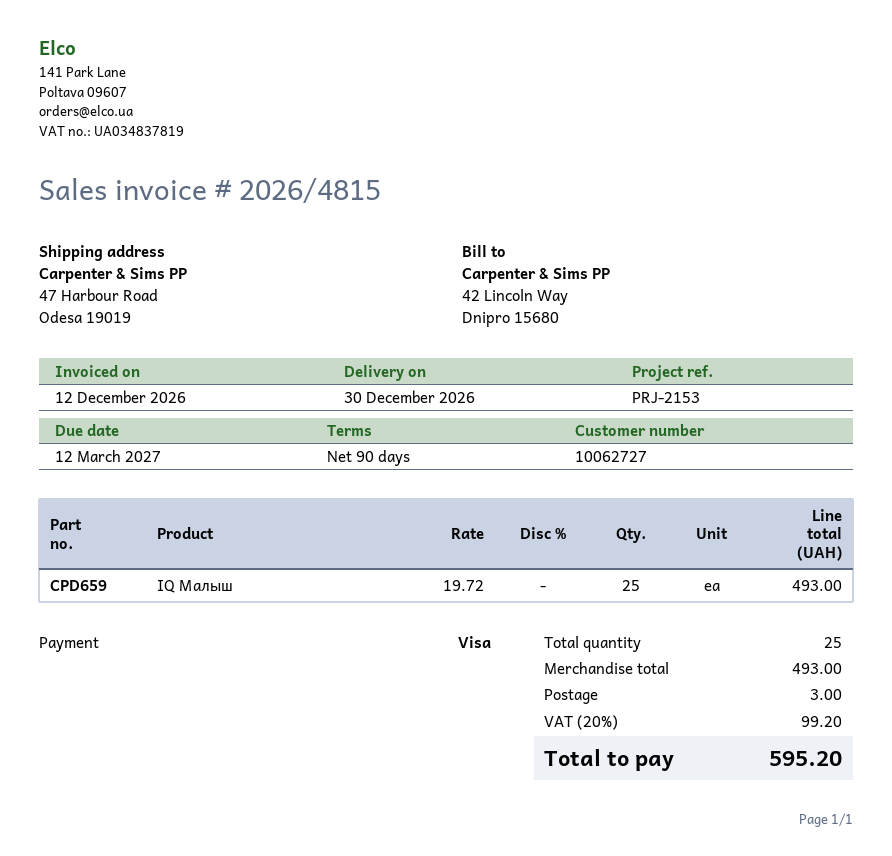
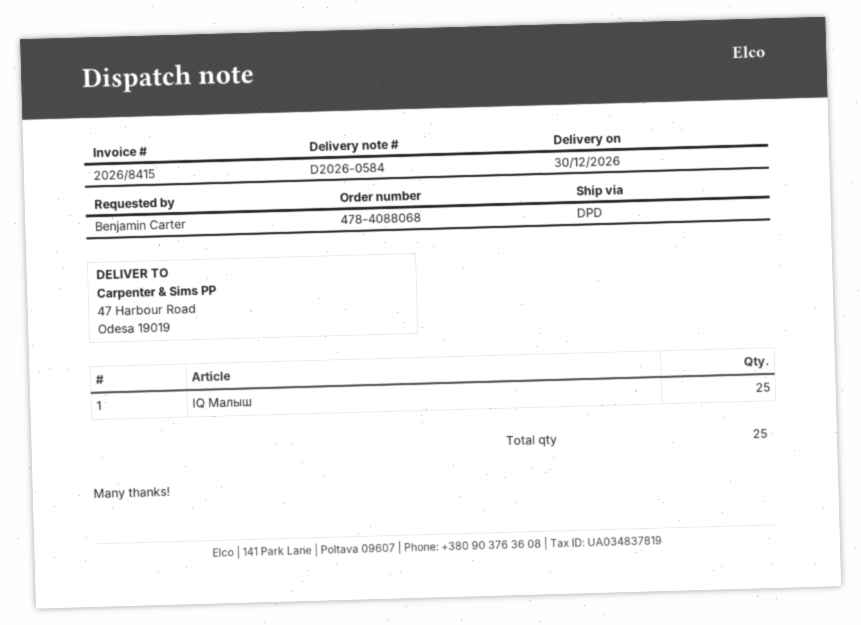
invoice number: 2026/4815 -> 2026/8415

